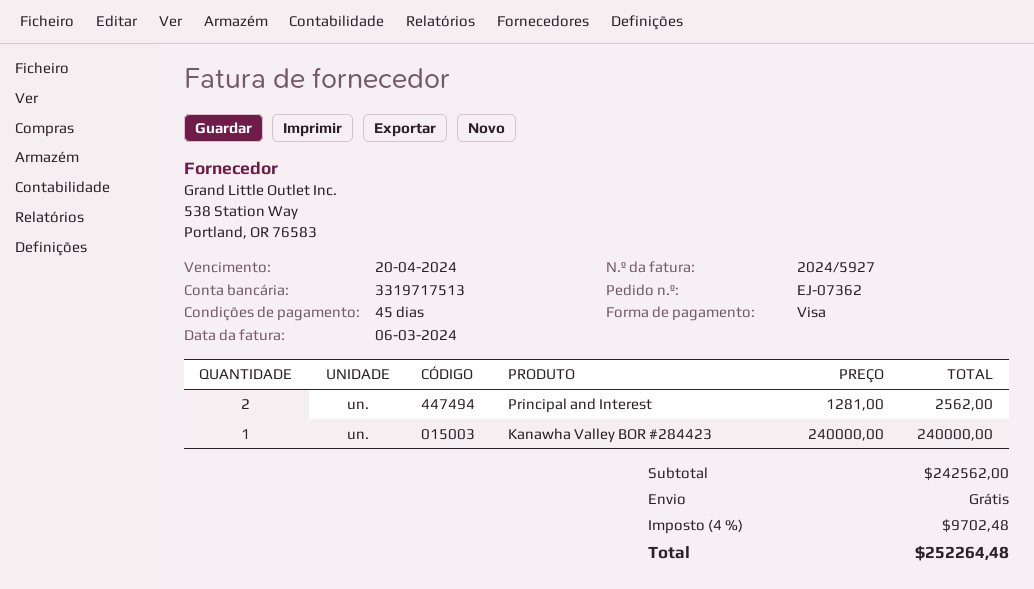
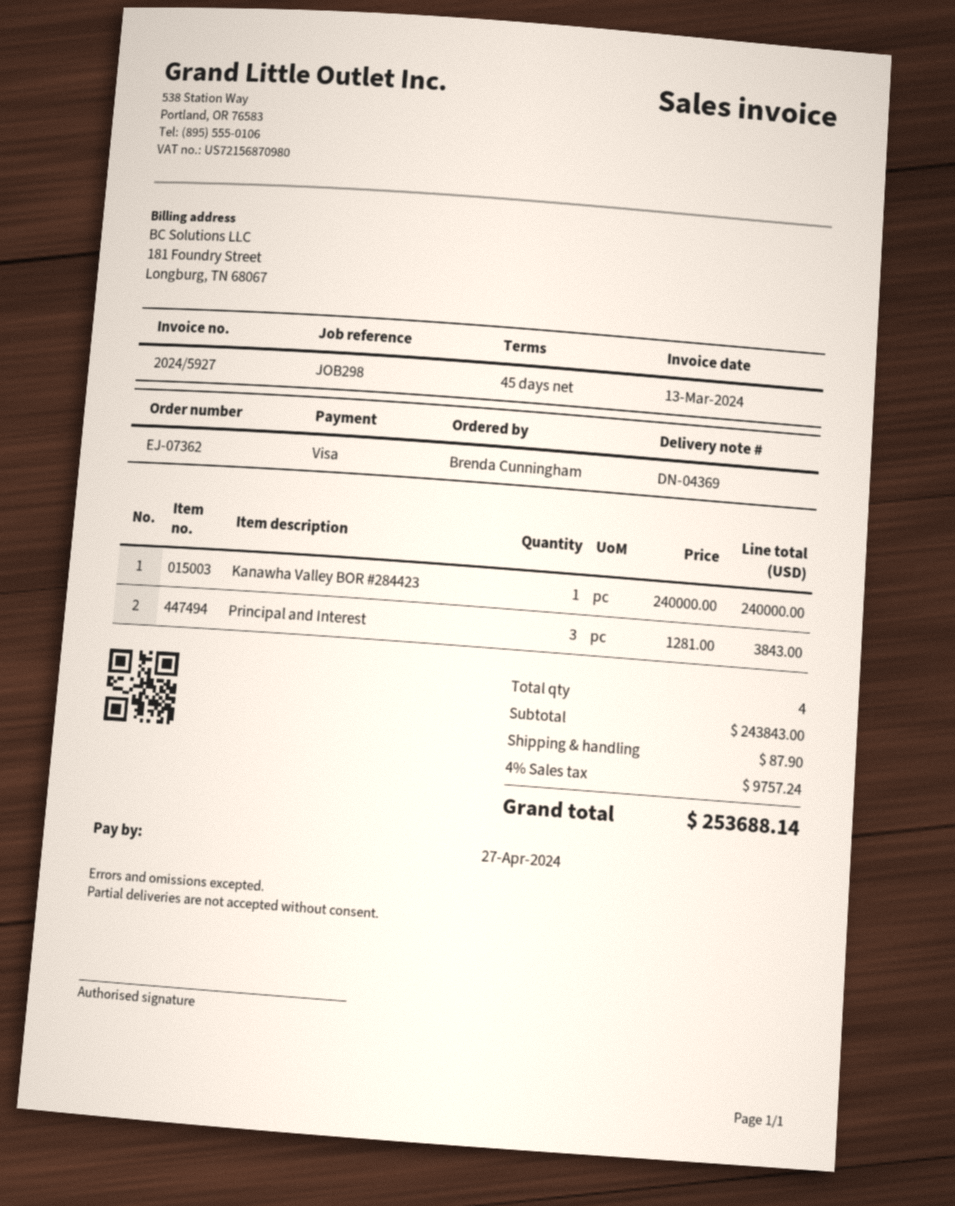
invoice date: 2024-03-06 -> 2024-03-13
due date: 2024-04-20 -> 2024-04-27
Principal and Interest: 2 x 1281.00 = 2562.00 -> 3 x 1281.00 = 3843.00
subtotal: 242562.00 -> 243843.00
shipping: 0.00 -> 87.90
tax: 4% = 9702.48 -> 4% = 9757.24
total: 252264.48 -> 253688.14

